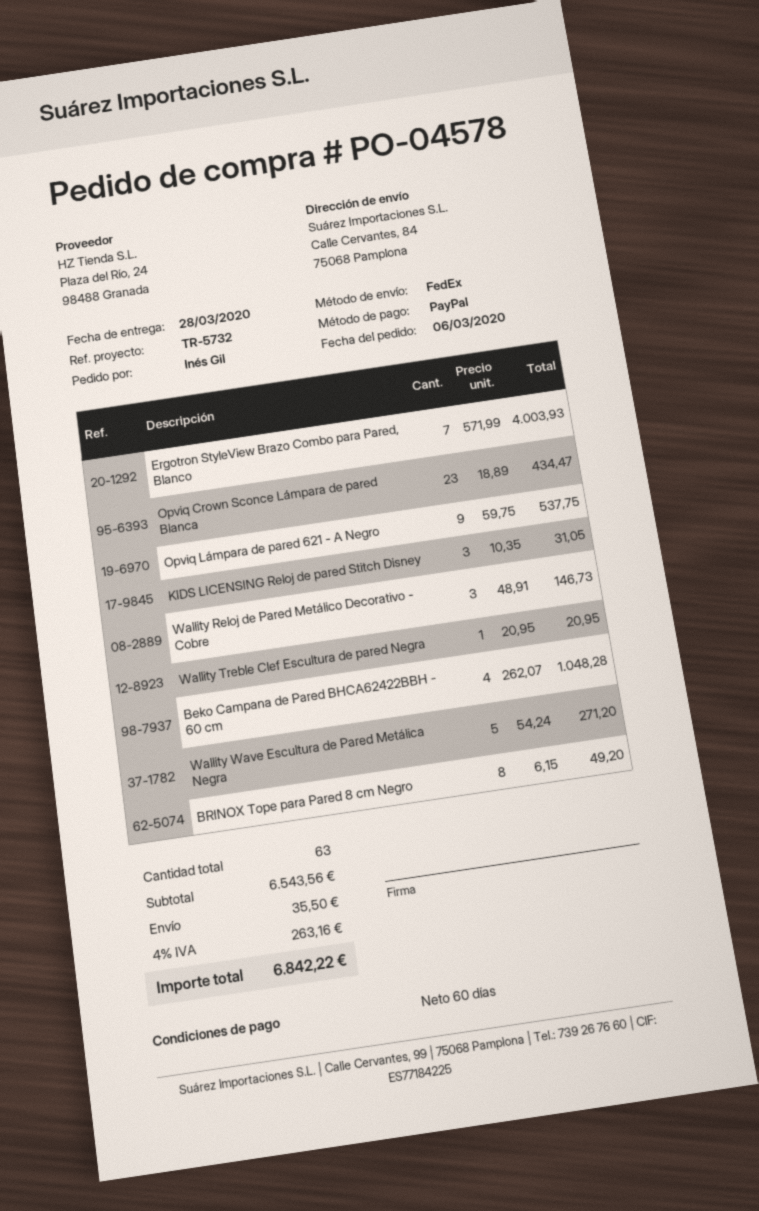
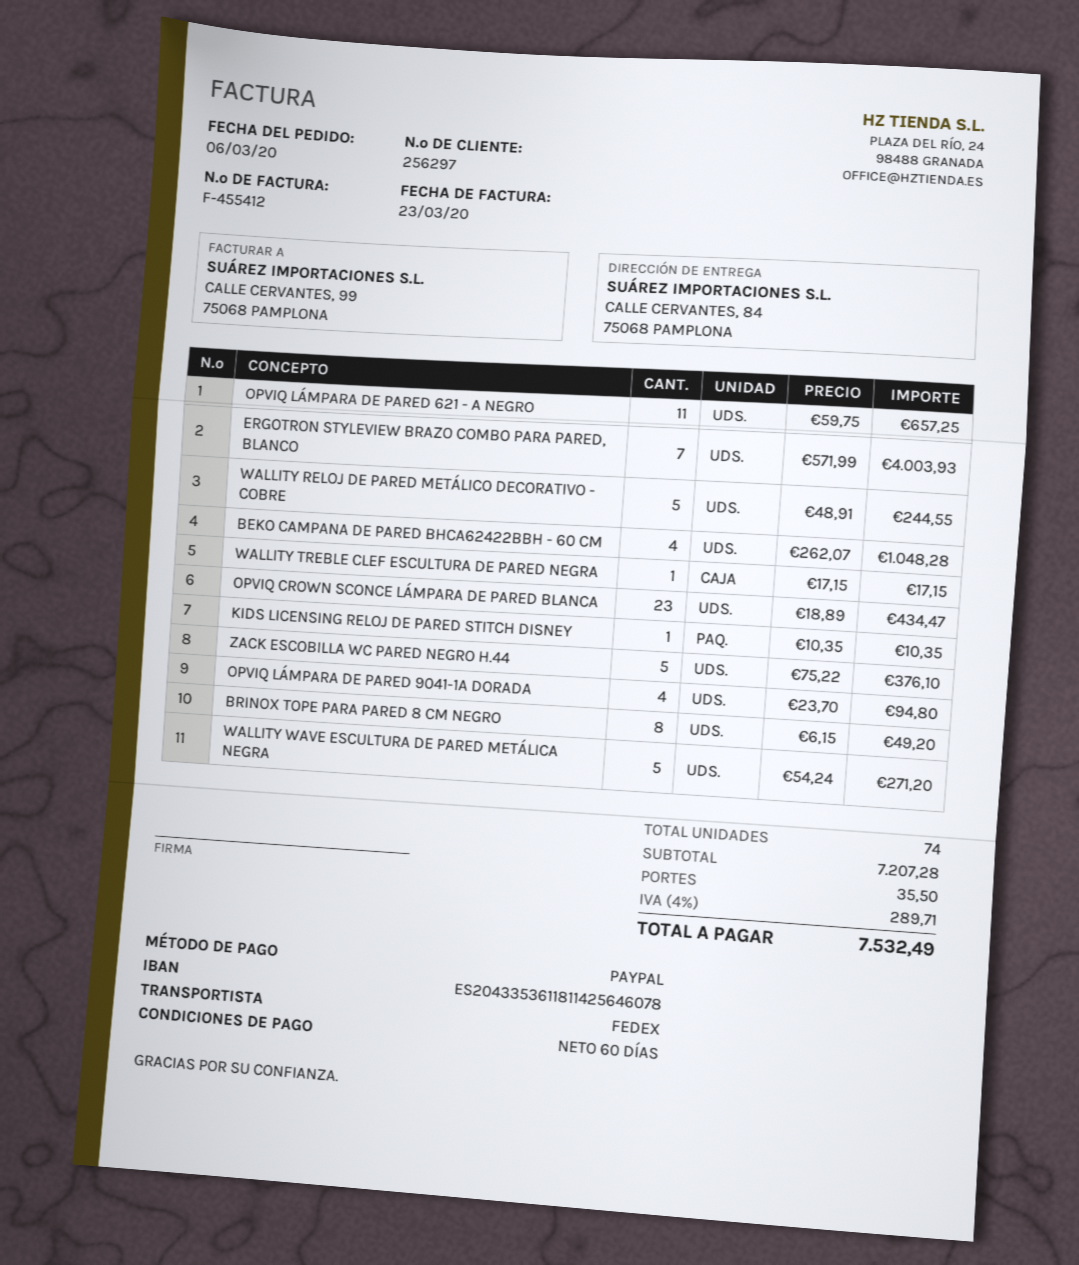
Opviq Lámpara de pared 621 - A Negro: 9 x 59.75 = 537.75 -> 11 x 59.75 = 657.25
KIDS LICENSING Reloj de pared Stitch Disney: 3 x 10.35 = 31.05 -> 1 x 10.35 = 10.35
Wallity Reloj de Pared Metálico Decorativo - Cobre: 3 x 48.91 = 146.73 -> 5 x 48.91 = 244.55
Wallity Treble Clef Escultura de pared Negra: 1 x 20.95 = 20.95 -> 1 x 17.15 = 17.15
ZACK ESCOBILLA WC PARED NEGRO H.44: none -> 5 x 75.22 = 376.10
OPVIQ LÁMPARA DE PARED 9041-1A DORADA: none -> 4 x 23.70 = 94.80
total quantity: 63 -> 74
subtotal: 6543.56 -> 7207.28
tax: 4% = 263.16 -> 4% = 289.71
total: 6842.22 -> 7532.49

